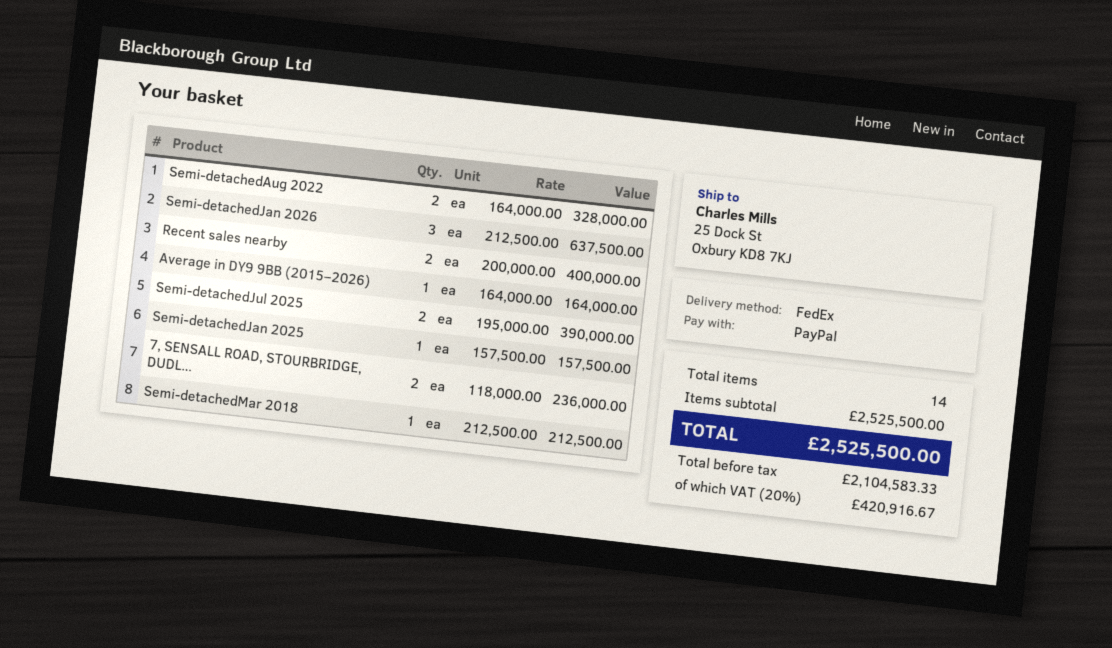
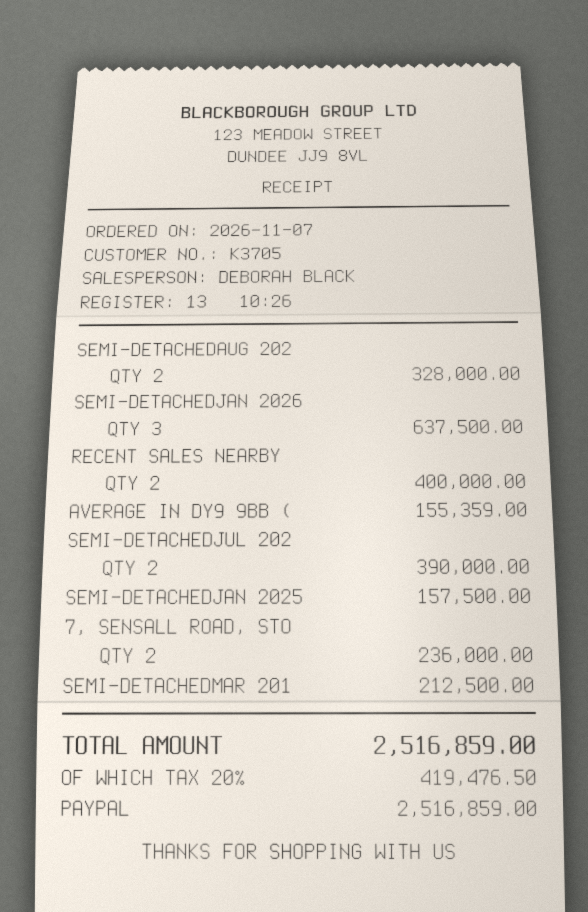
Average in DY9 9BB (2015–2026): 1 for 164000.00 -> 1 for 155359.00
tax: 20% = 420916.67 -> 20% = 419476.50
total: 2525500.00 -> 2516859.00

